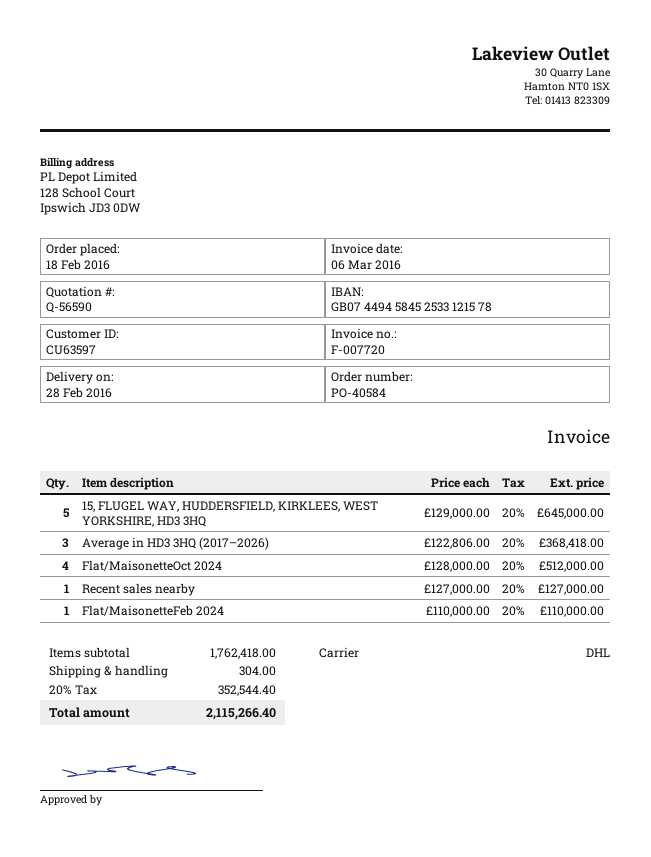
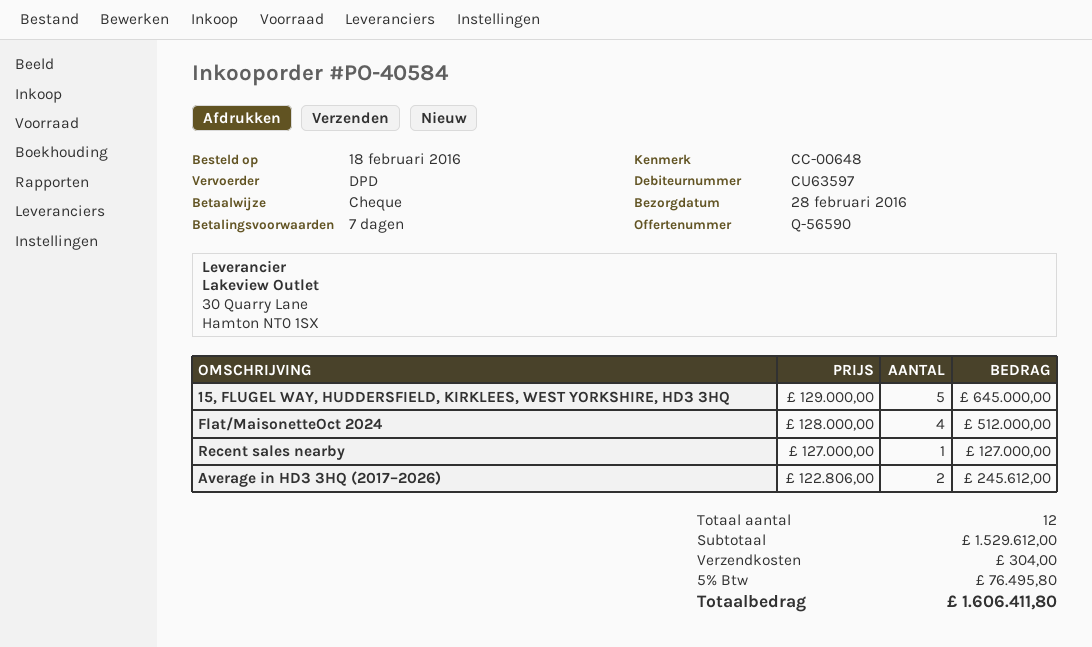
shipping method: DHL -> DPD
Average in HD3 3HQ (2017–2026): 3 x 122806.00 = 368418.00 -> 2 x 122806.00 = 245612.00
Flat/MaisonetteFeb 2024: 1 x 110000.00 = 110000.00 -> none
subtotal: 1762418.00 -> 1529612.00
tax: 20% = 352544.40 -> 5% = 76495.80
total: 2115266.40 -> 1606411.80

